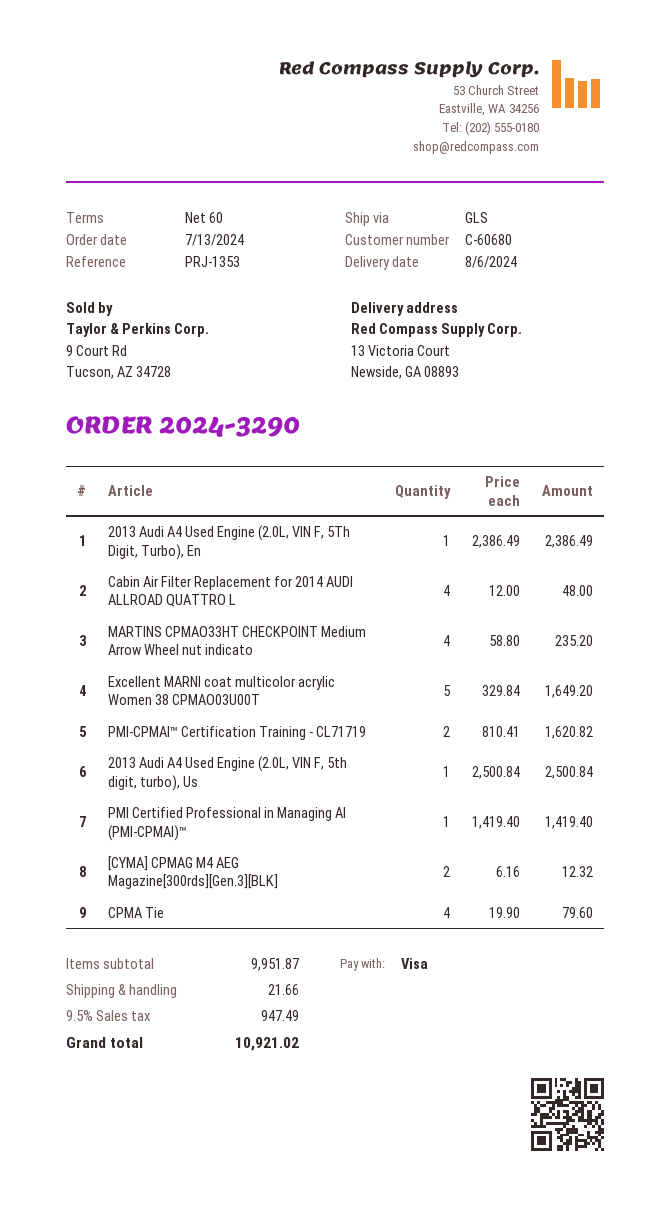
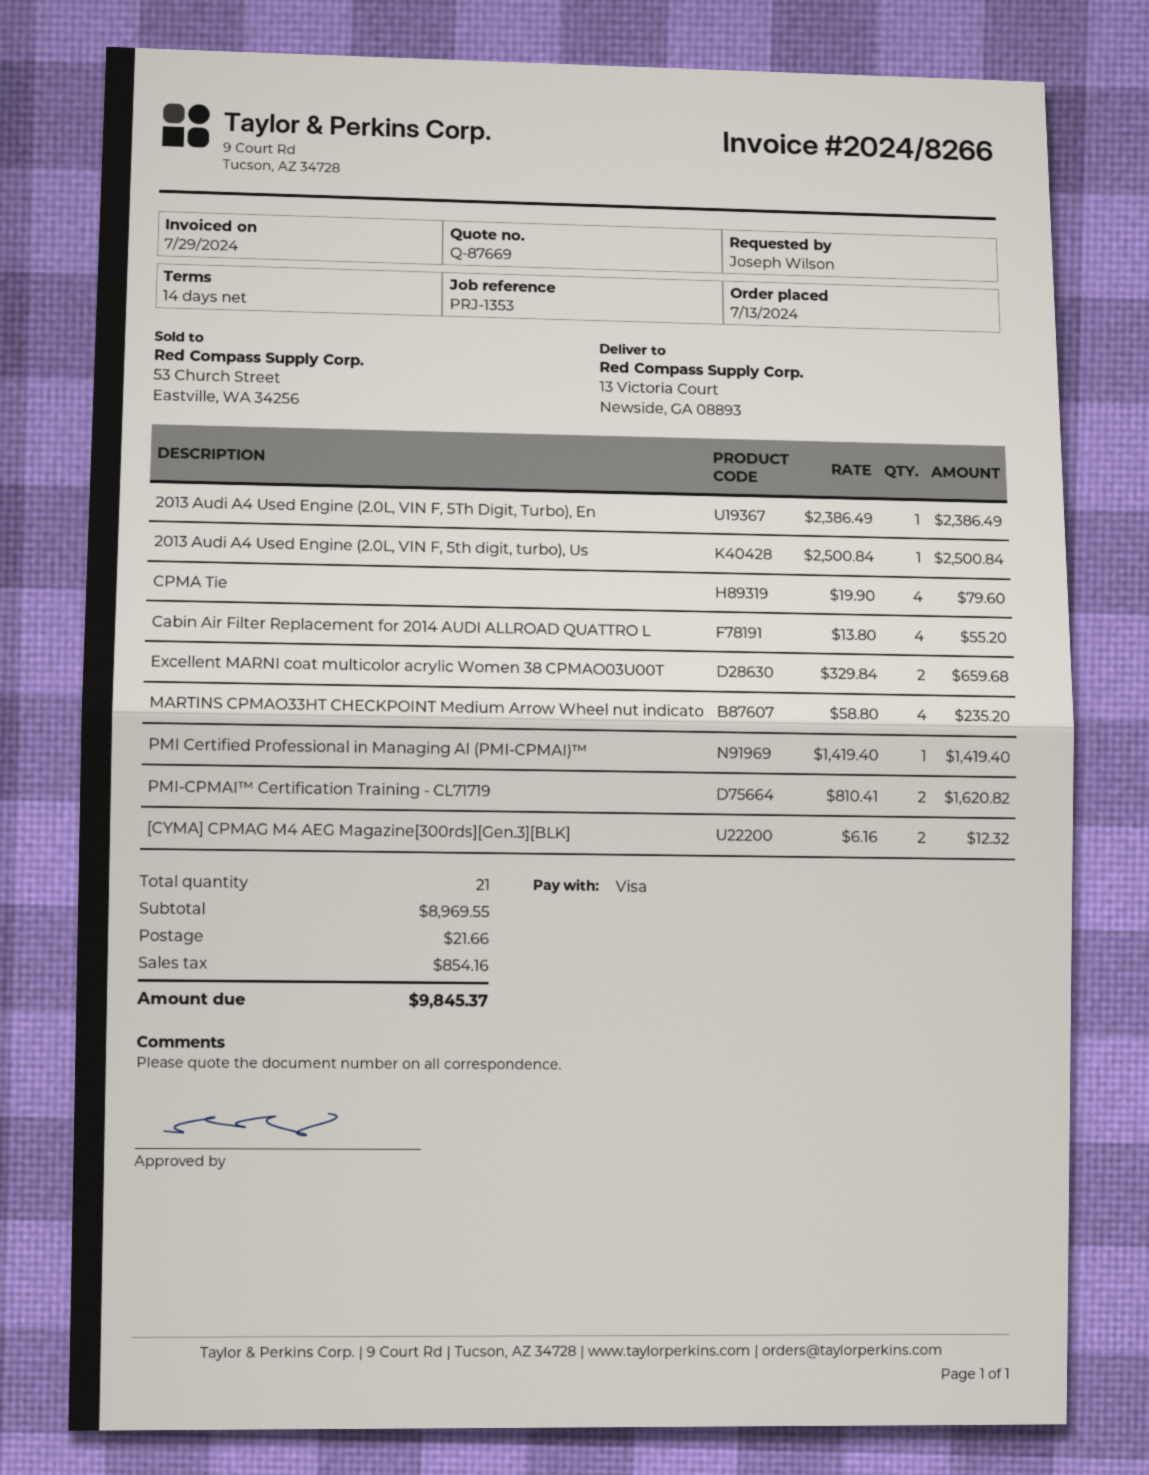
payment terms: 60 days -> 14 days
Cabin Air Filter Replacement for 2014 AUDI ALLROAD QUATTRO L: 4 x 12.00 = 48.00 -> 4 x 13.80 = 55.20
Excellent MARNI coat multicolor acrylic Women 38 CPMAO03U00T: 5 x 329.84 = 1649.20 -> 2 x 329.84 = 659.68
subtotal: 9951.87 -> 8969.55
tax: 947.49 -> 854.16
total: 10921.02 -> 9845.37

